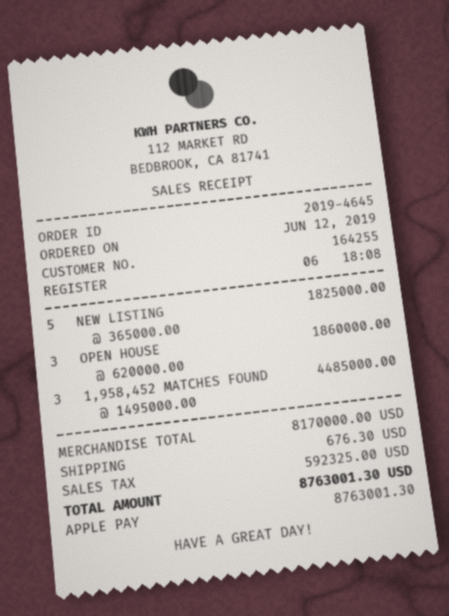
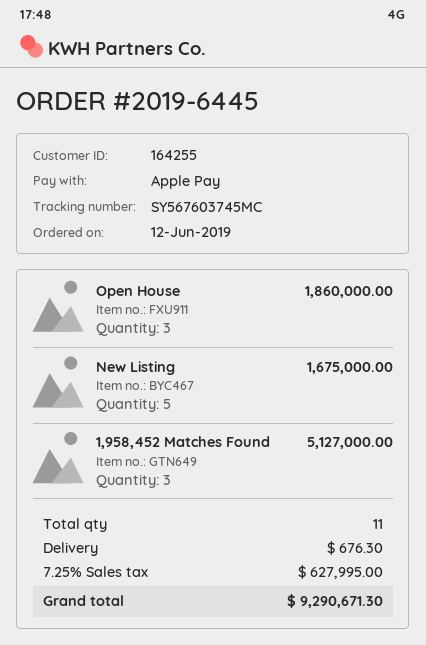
order number: 2019-4645 -> 2019-6445
NEW LISTING: 5 for 1825000.00 -> 5 for 1675000.00
1,958,452 MATCHES FOUND: 3 for 4485000.00 -> 3 for 5127000.00
tax: 592325.00 -> 627995.00
total: 8763001.30 -> 9290671.30

